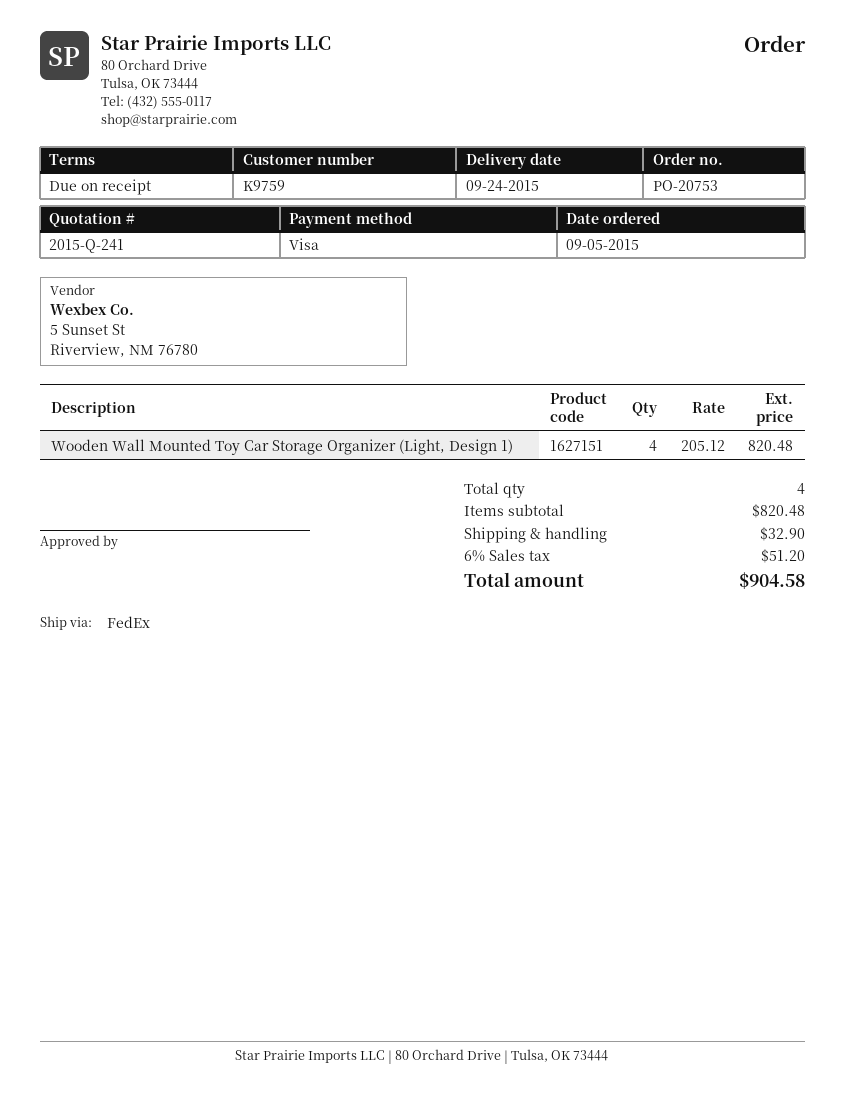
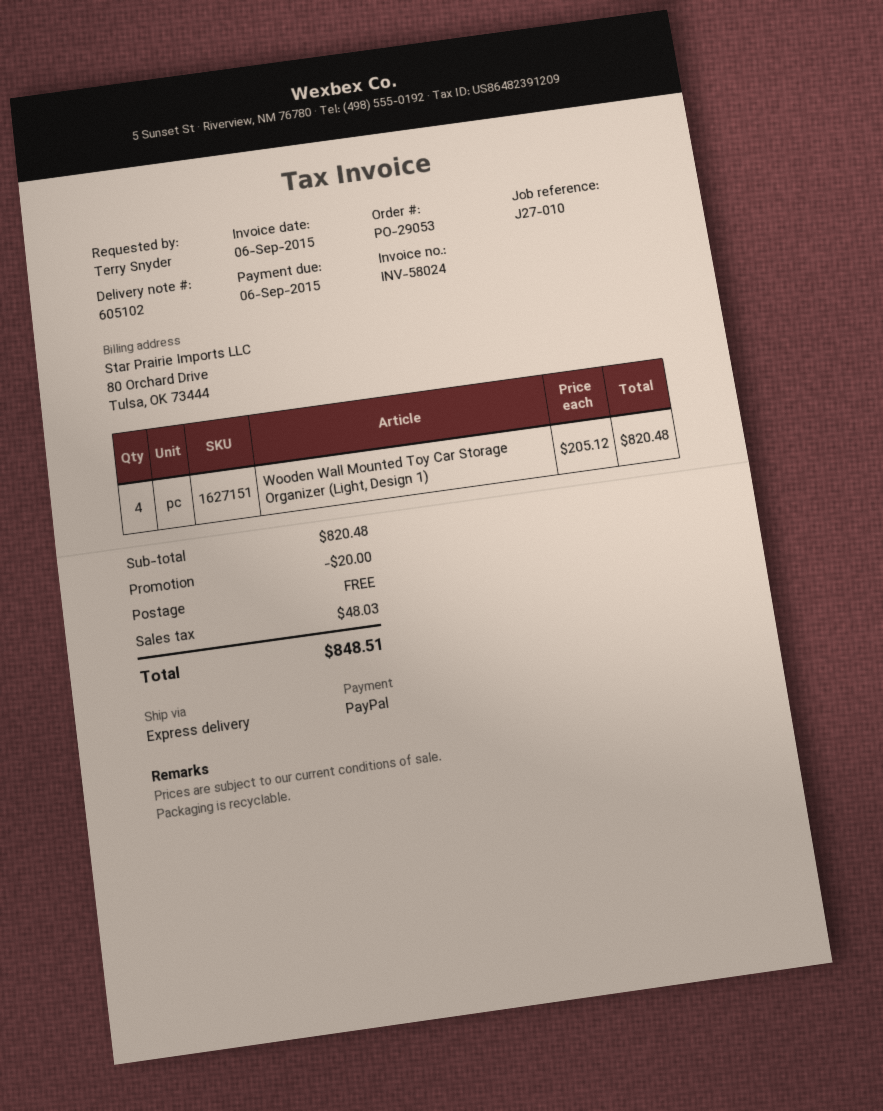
order number: PO-20753 -> PO-29053
payment method: Visa -> PayPal
shipping method: FedEx -> express
discount: none -> 20.00
shipping: 32.90 -> 0.00
tax: 51.20 -> 48.03
total: 904.58 -> 848.51

